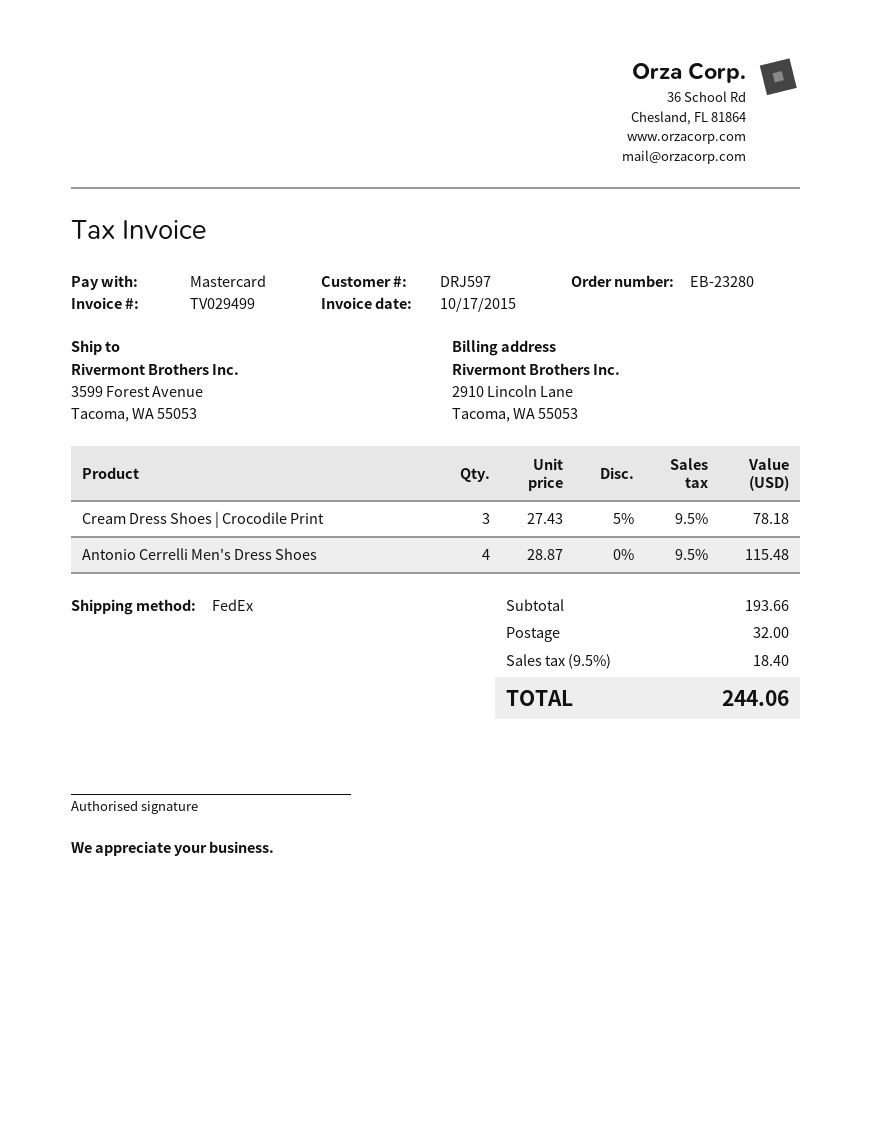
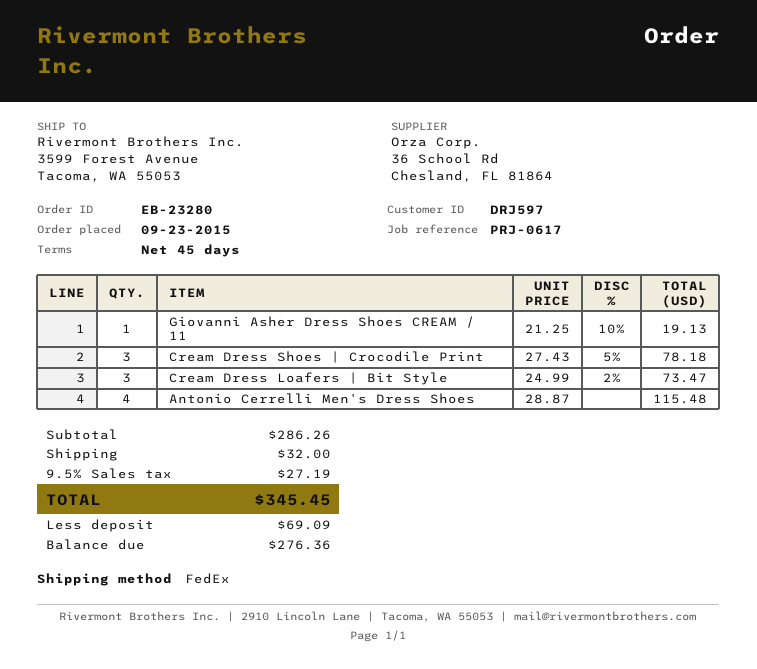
Giovanni Asher Dress Shoes CREAM / 11: none -> 1 x 21.25 - 10% = 19.13
Cream Dress Loafers | Bit Style: none -> 3 x 24.99 - 2% = 73.47
subtotal: 193.66 -> 286.26
tax: 9.5% = 18.40 -> 9.5% = 27.19
total: 244.06 -> 345.45

